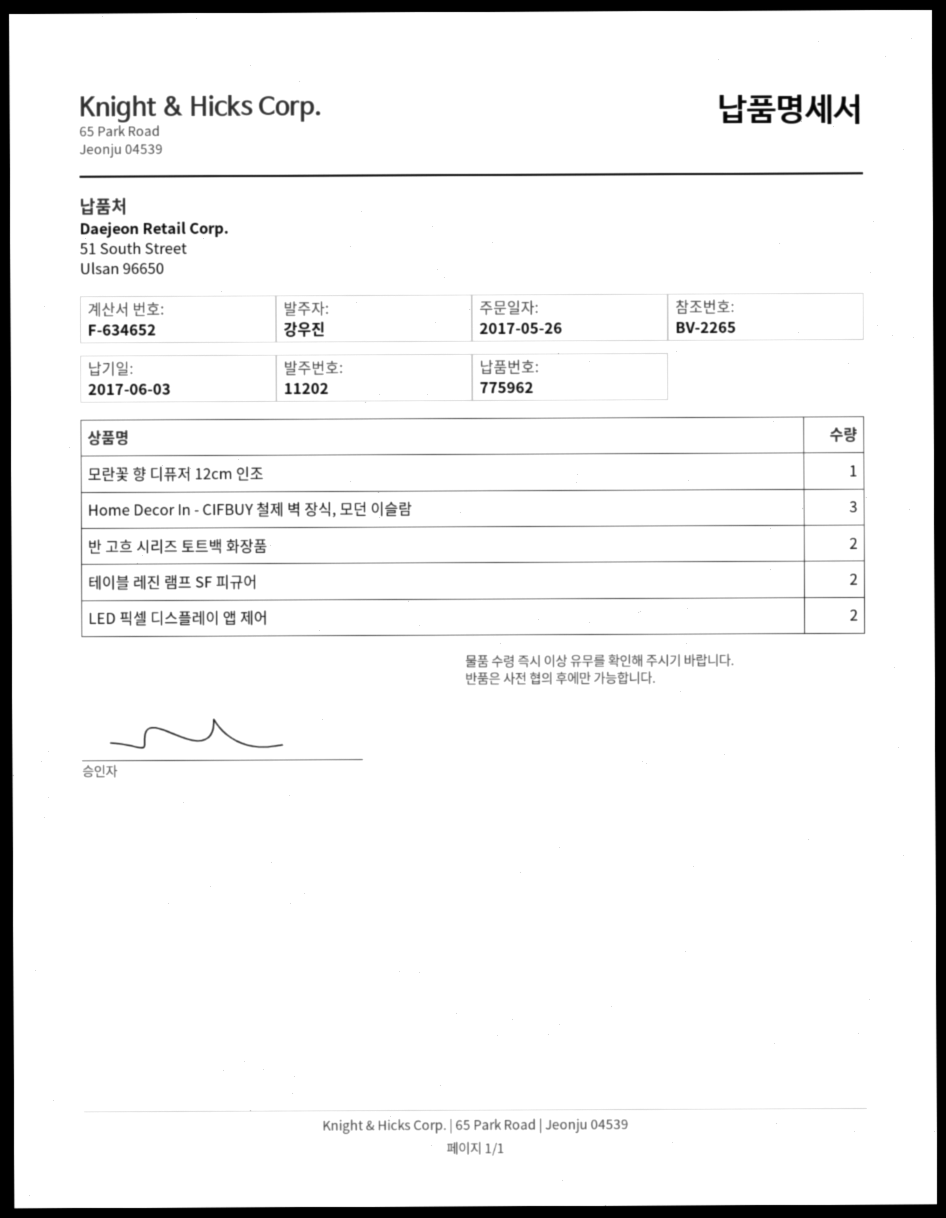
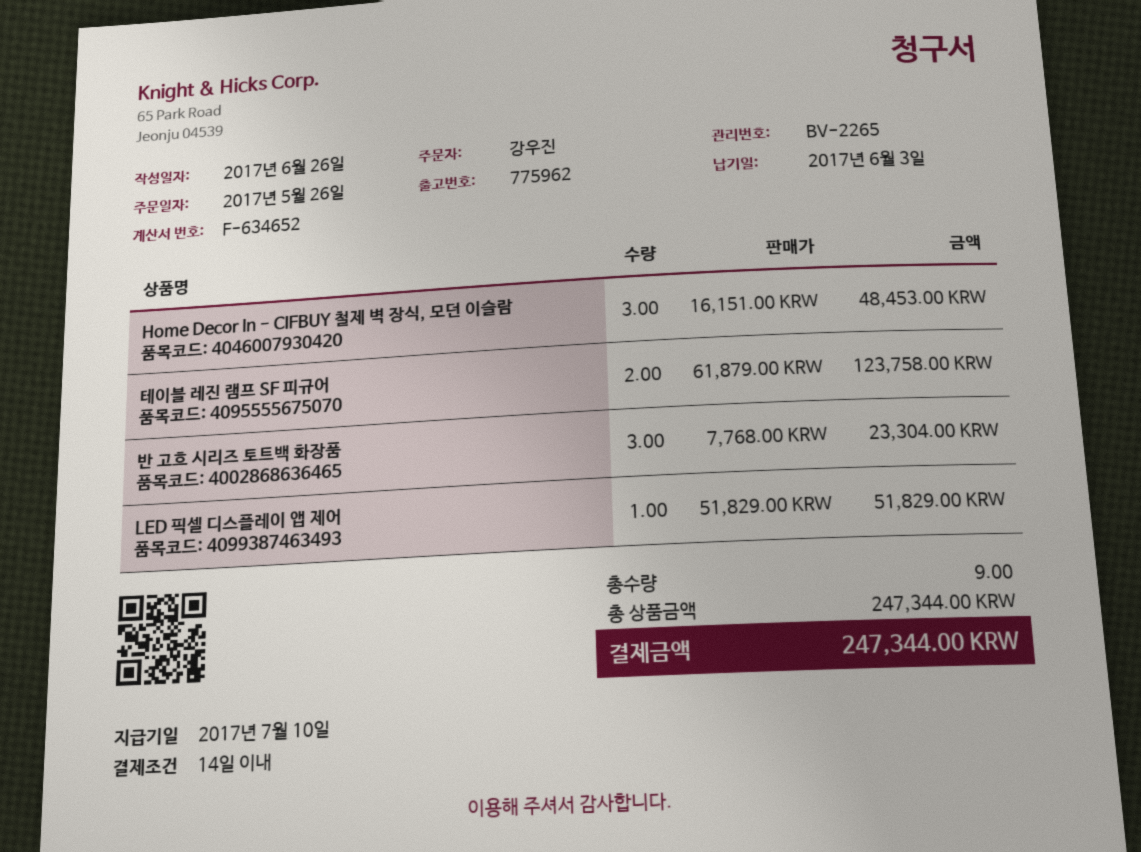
모란꽃 향 디퓨저 12cm 인조: 1 -> none
반 고흐 시리즈 토트백 화장품: 2 -> 3
LED 픽셀 디스플레이 앱 제어: 2 -> 1

